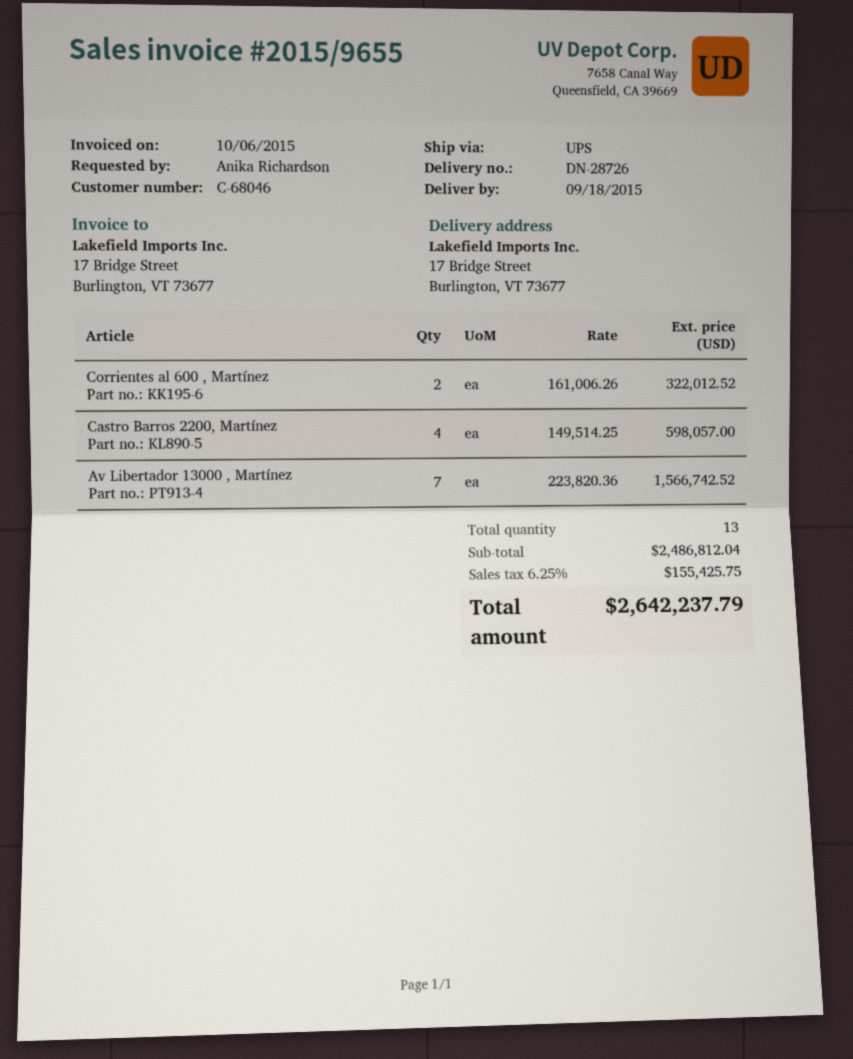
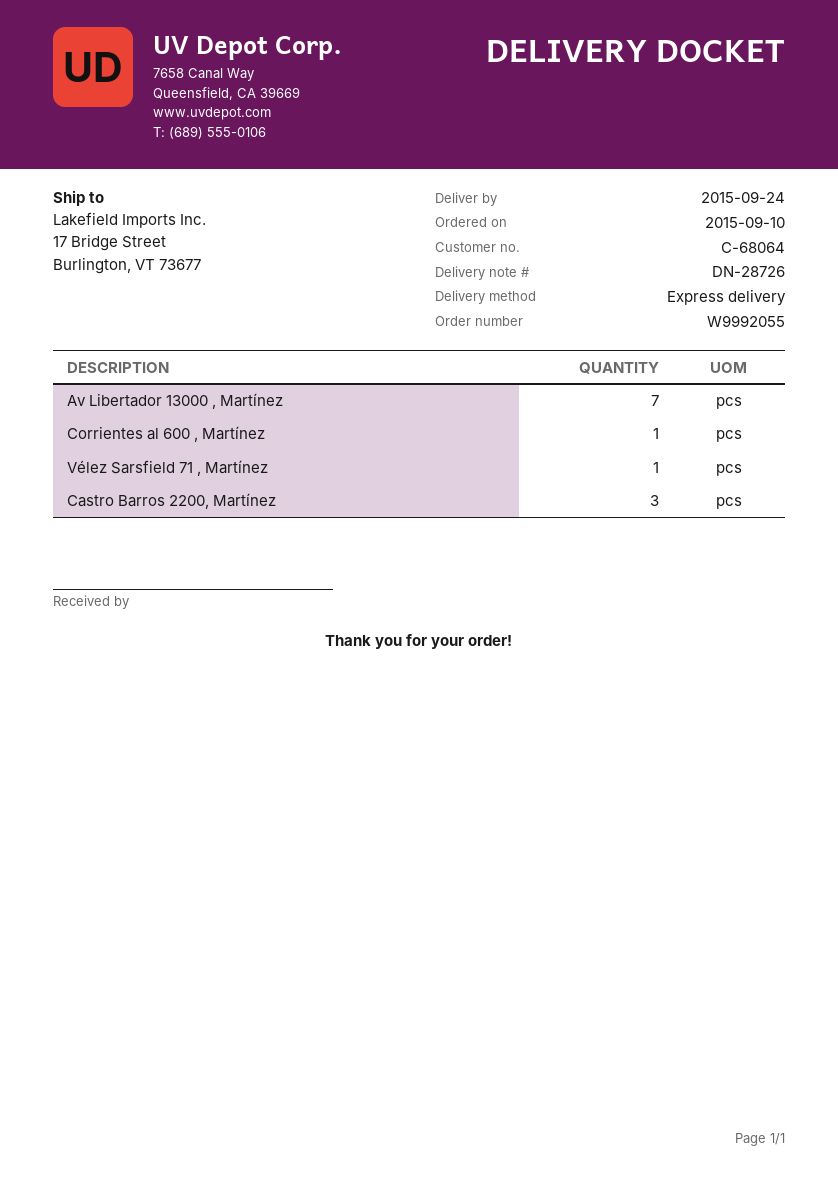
delivery date: 2015-09-18 -> 2015-09-24
customer number: C-68046 -> C-68064
shipping method: UPS -> express
Corrientes al 600 , Martínez: 2 -> 1
Castro Barros 2200, Martínez: 4 -> 3
Vélez Sarsfield 71 , Martínez: none -> 1

